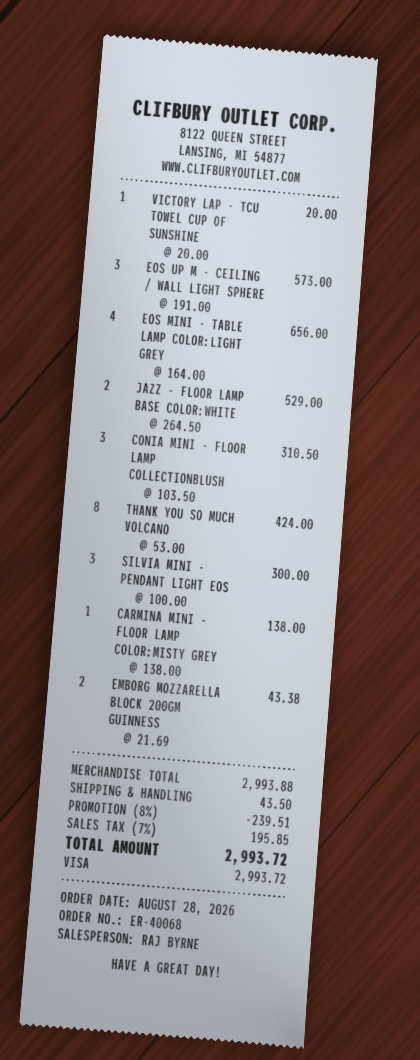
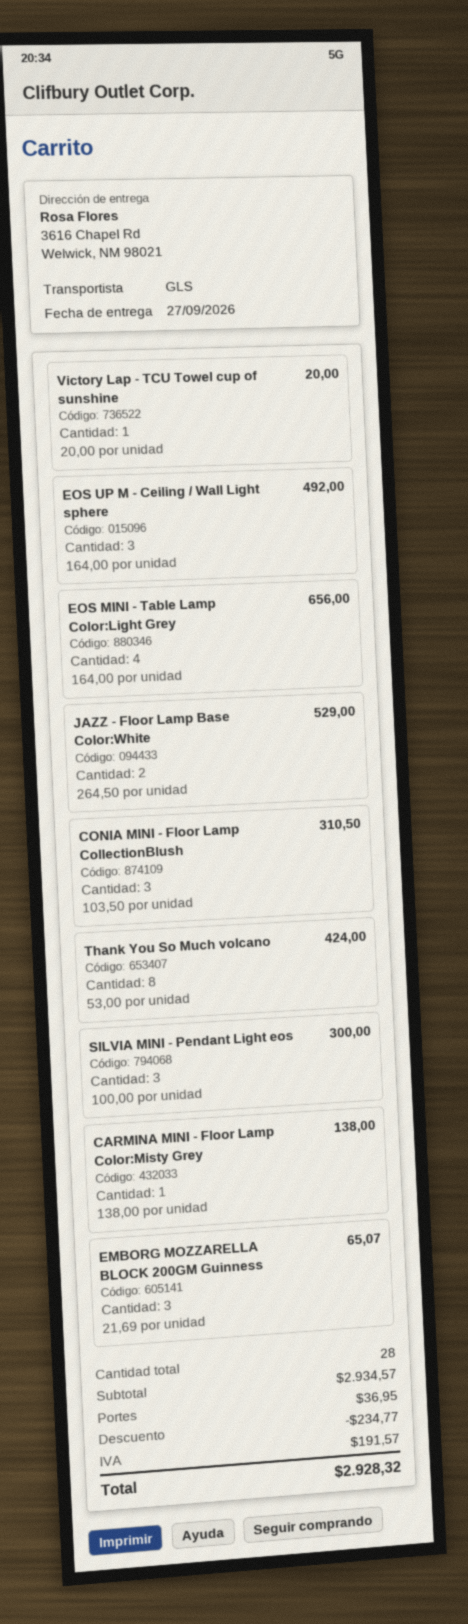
EOS UP M - CEILING / WALL LIGHT SPHERE: 3 x 191.00 = 573.00 -> 3 x 164.00 = 492.00
EMBORG MOZZARELLA BLOCK 200GM GUINNESS: 2 x 21.69 = 43.38 -> 3 x 21.69 = 65.07
subtotal: 2993.88 -> 2934.57
discount: 239.51 -> 234.77
shipping: 43.50 -> 36.95
tax: 195.85 -> 191.57
total: 2993.72 -> 2928.32

